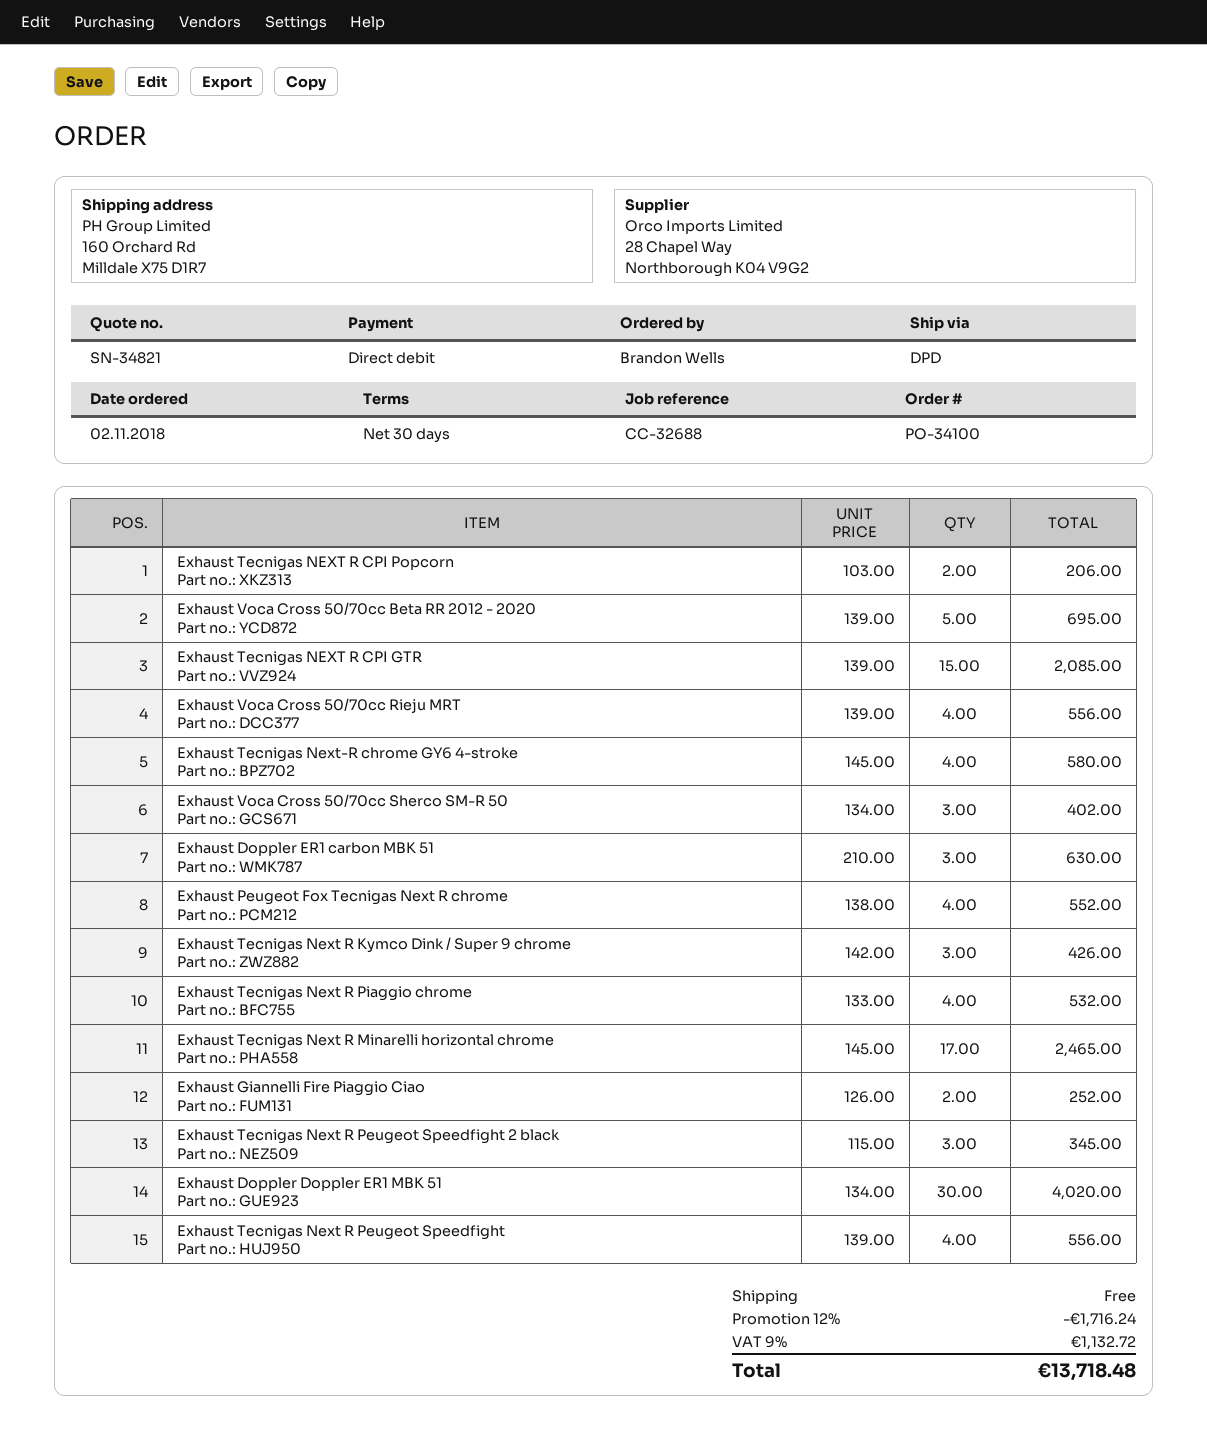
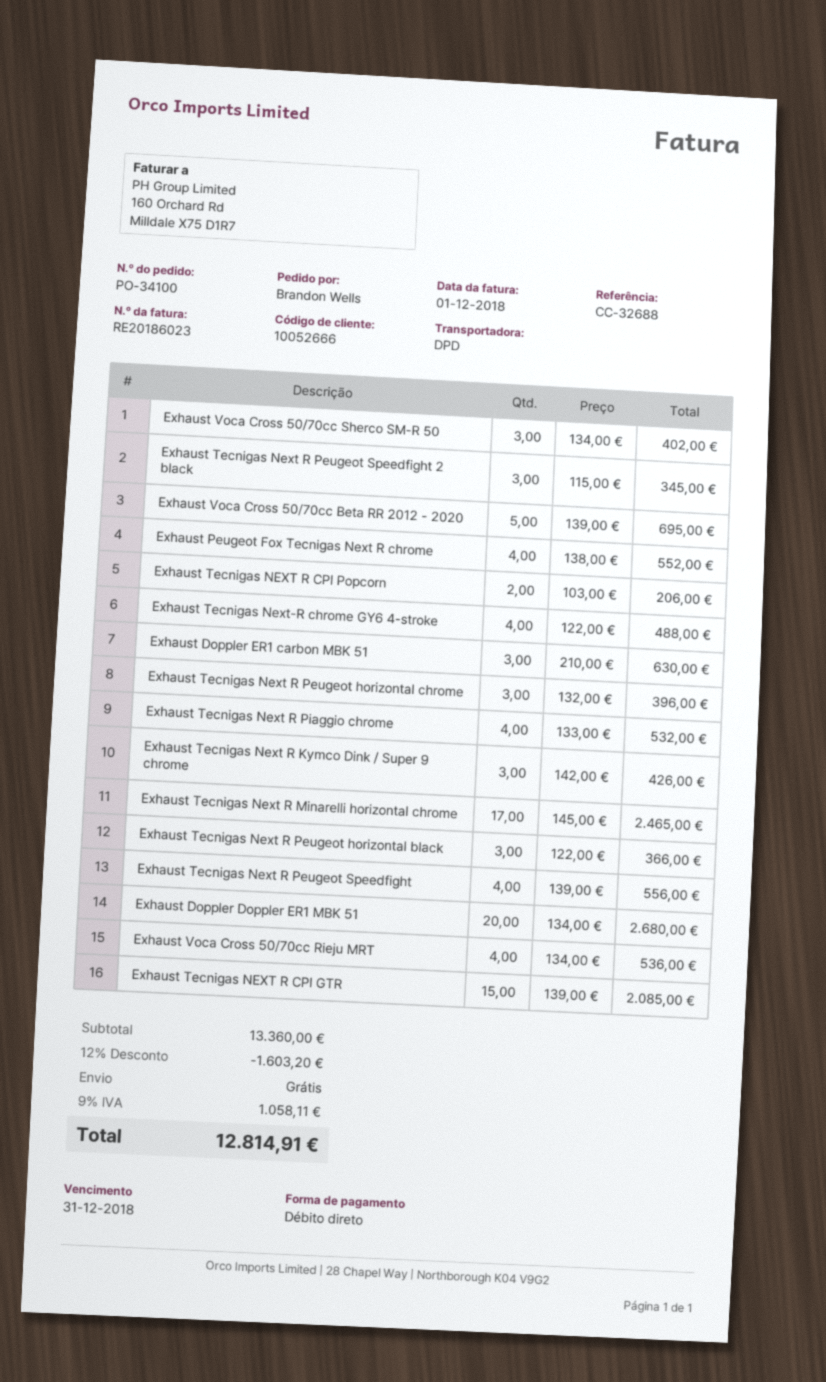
Exhaust Voca Cross 50/70cc Rieju MRT: 4 x 139.00 = 556.00 -> 4 x 134.00 = 536.00
Exhaust Tecnigas Next-R chrome GY6 4-stroke: 4 x 145.00 = 580.00 -> 4 x 122.00 = 488.00
Exhaust Giannelli Fire Piaggio Ciao: 2 x 126.00 = 252.00 -> none
Exhaust Doppler Doppler ER1 MBK 51: 30 x 134.00 = 4020.00 -> 20 x 134.00 = 2680.00
Exhaust Tecnigas Next R Peugeot horizontal chrome: none -> 3 x 132.00 = 396.00
Exhaust Tecnigas Next R Peugeot horizontal black: none -> 3 x 122.00 = 366.00
discount: 12% = 1716.24 -> 12% = 1603.20
tax: 9% = 1132.72 -> 9% = 1058.11
total: 13718.48 -> 12814.91

